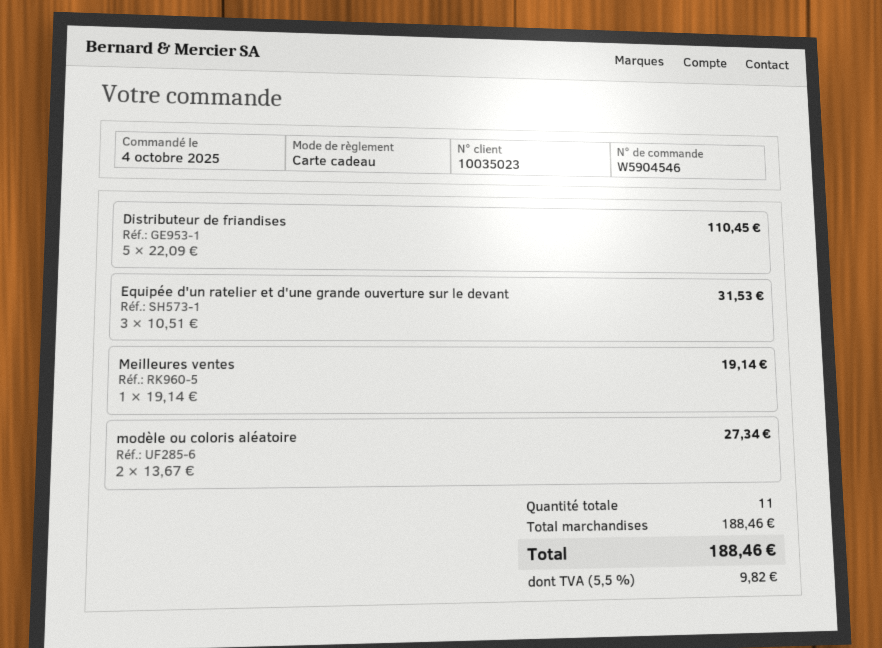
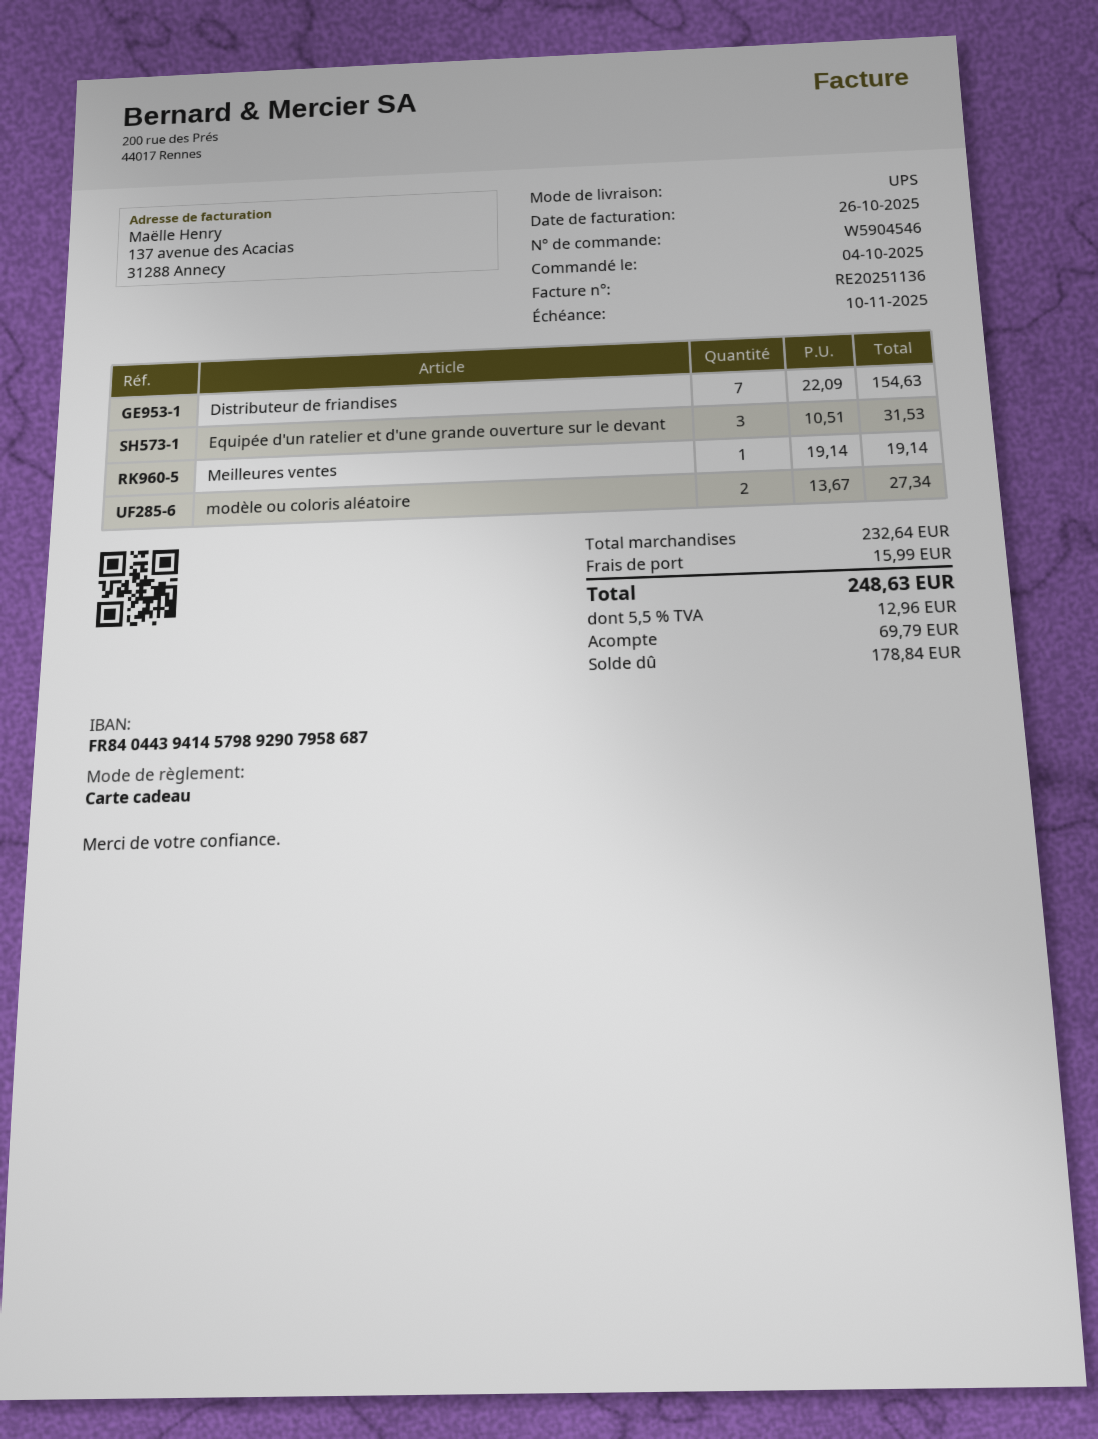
Distributeur de friandises: 5 x 22.09 = 110.45 -> 7 x 22.09 = 154.63
subtotal: 188.46 -> 232.64
shipping: none -> 15.99
tax: 5.5% = 9.82 -> 5.5% = 12.96
total: 188.46 -> 248.63

